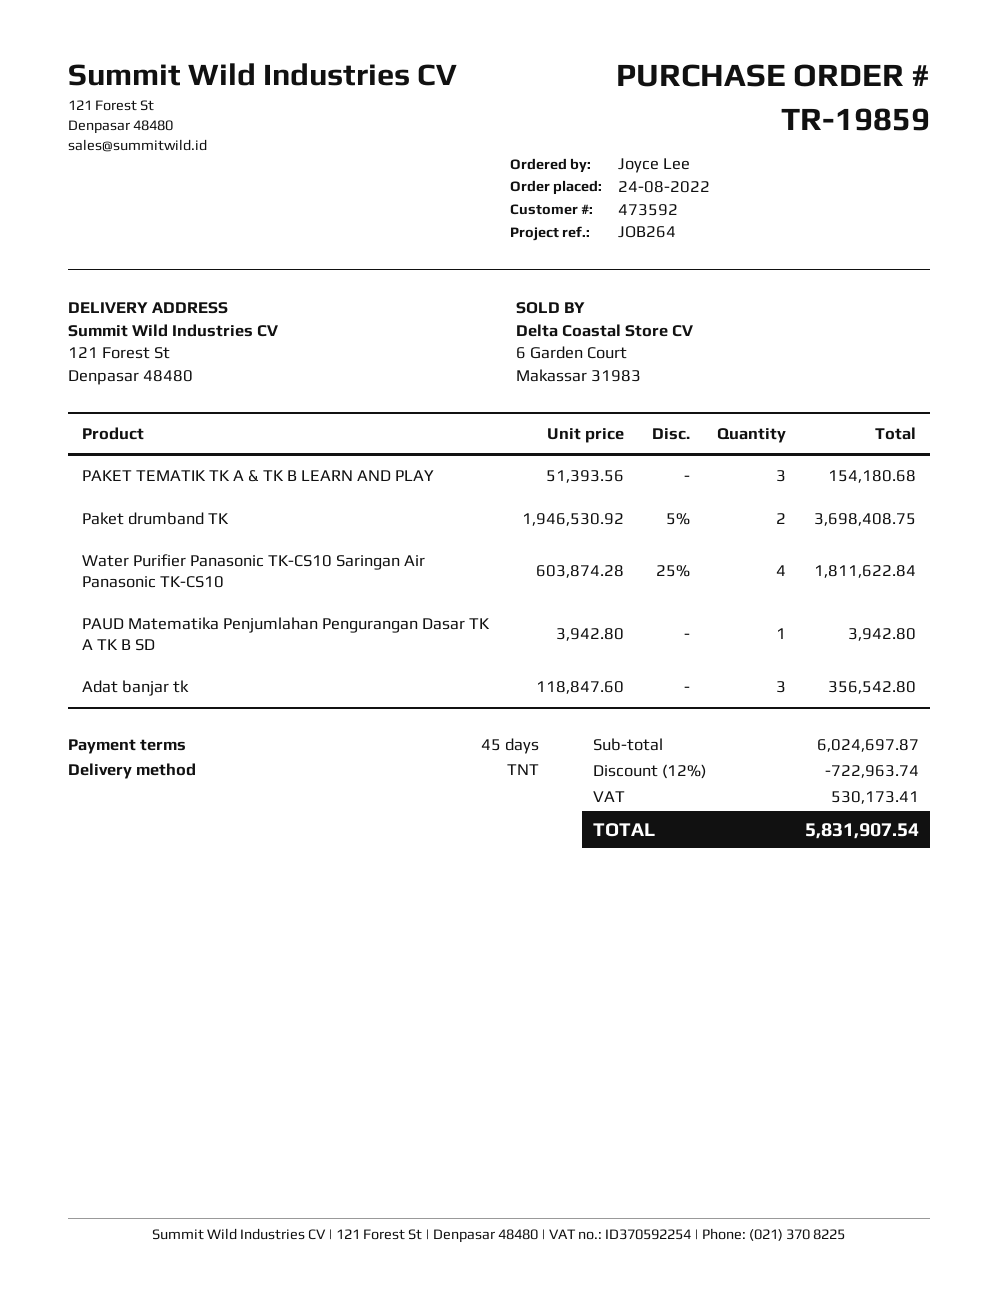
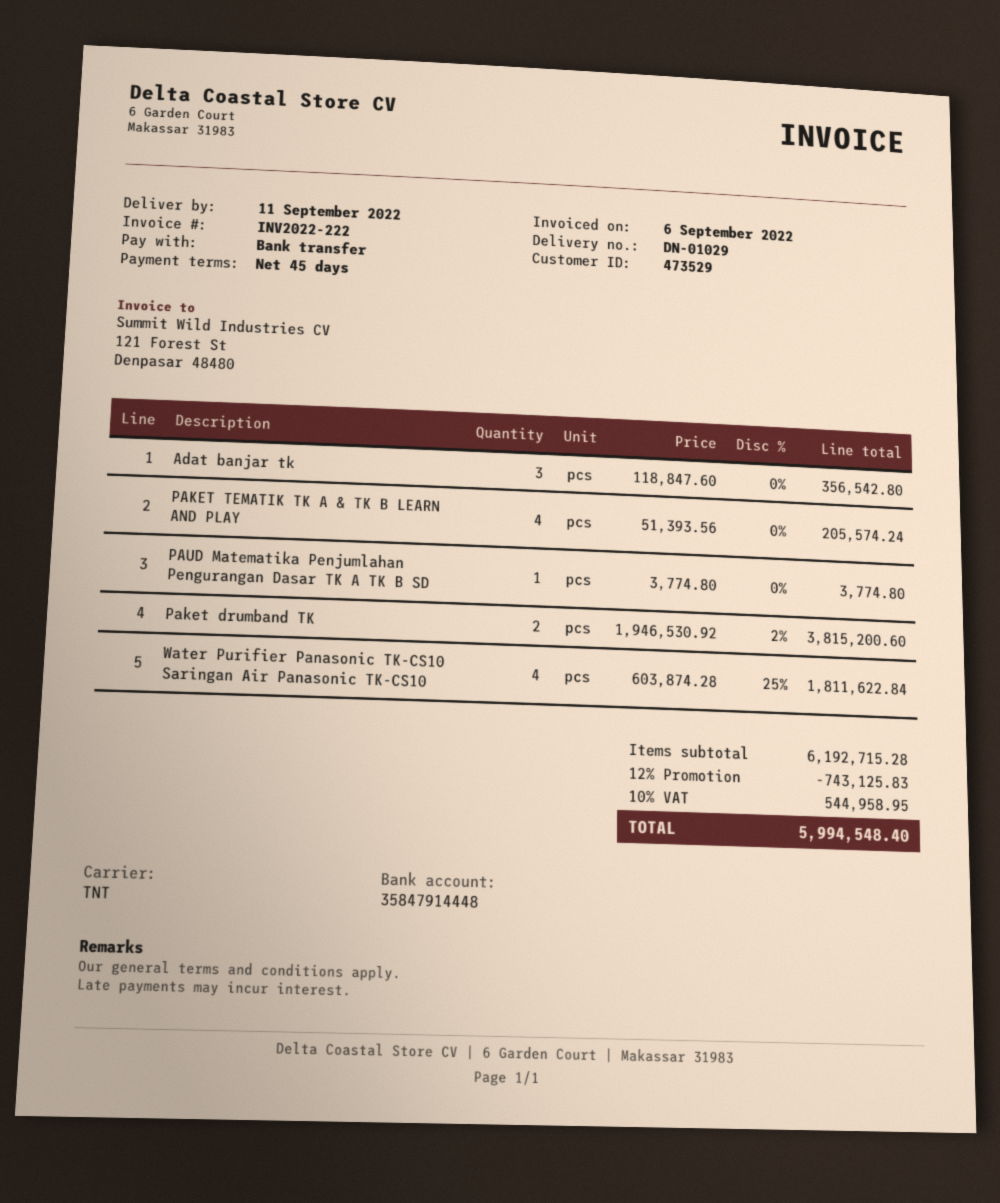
customer number: 473592 -> 473529
PAKET TEMATIK TK A & TK B LEARN AND PLAY: 3 x 51393.56 = 154180.68 -> 4 x 51393.56 = 205574.24
Paket drumband TK: 2 x 1946530.92 - 5% = 3698408.75 -> 2 x 1946530.92 - 2% = 3815200.60
PAUD Matematika Penjumlahan Pengurangan Dasar TK A TK B SD: 1 x 3942.80 = 3942.80 -> 1 x 3774.80 = 3774.80
subtotal: 6024697.87 -> 6192715.28
discount: 12% = 722963.74 -> 12% = 743125.83
tax: 530173.41 -> 544958.95
total: 5831907.54 -> 5994548.40

